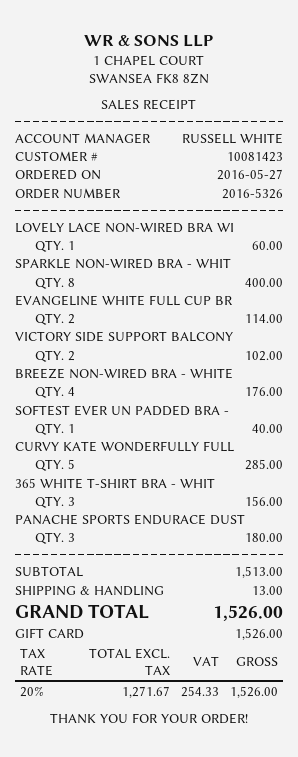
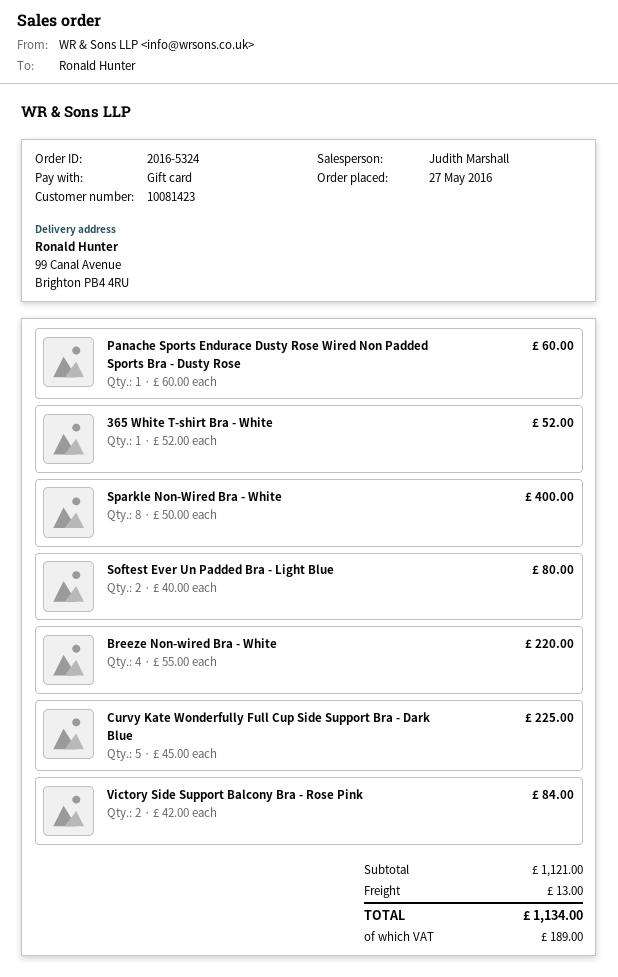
order number: 2016-5326 -> 2016-5324
sales rep: RUSSELL WHITE -> Judith Marshall
LOVELY LACE NON-WIRED BRA WI: 1 for 60.00 -> none
EVANGELINE WHITE FULL CUP BR: 2 for 114.00 -> none
VICTORY SIDE SUPPORT BALCONY: 2 for 102.00 -> 2 for 84.00
BREEZE NON-WIRED BRA - WHITE: 4 for 176.00 -> 4 for 220.00
SOFTEST EVER UN PADDED BRA -: 1 for 40.00 -> 2 for 80.00
CURVY KATE WONDERFULLY FULL: 5 for 285.00 -> 5 for 225.00
365 WHITE T-SHIRT BRA - WHIT: 3 for 156.00 -> 1 for 52.00
PANACHE SPORTS ENDURACE DUST: 3 for 180.00 -> 1 for 60.00
subtotal: 1513.00 -> 1121.00
tax: 254.33 -> 189.00
total: 1526.00 -> 1134.00

